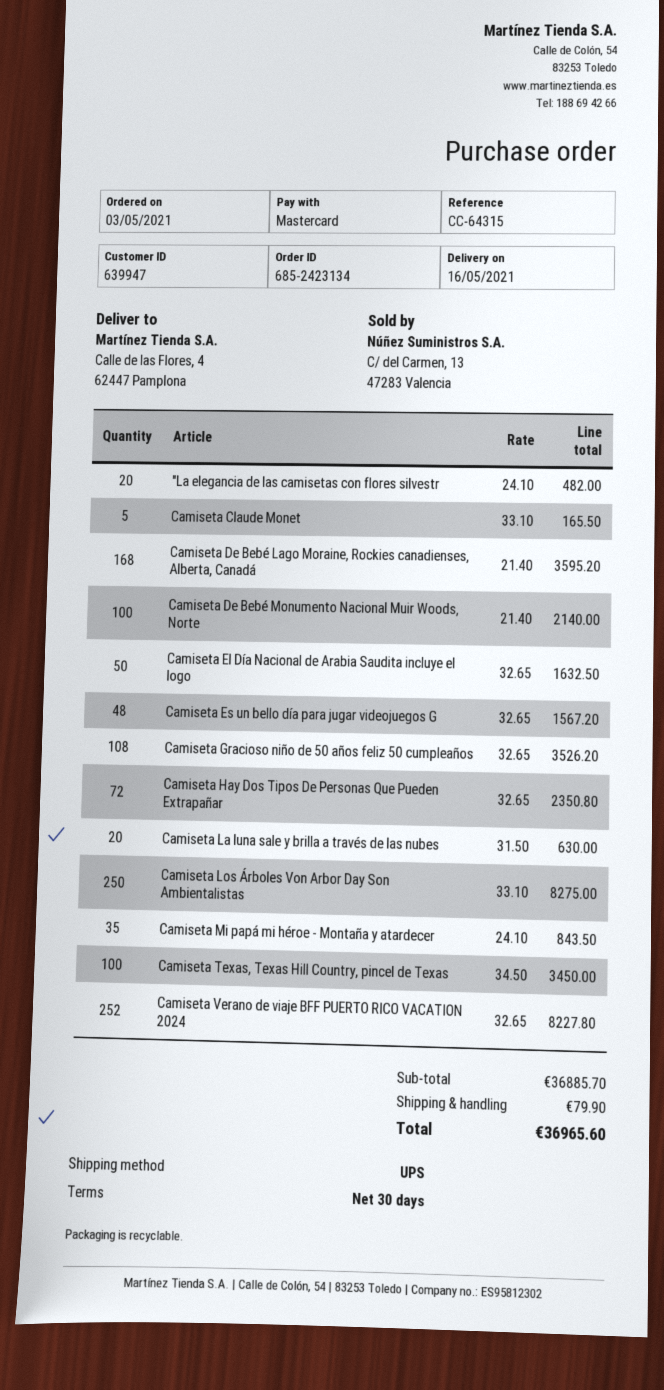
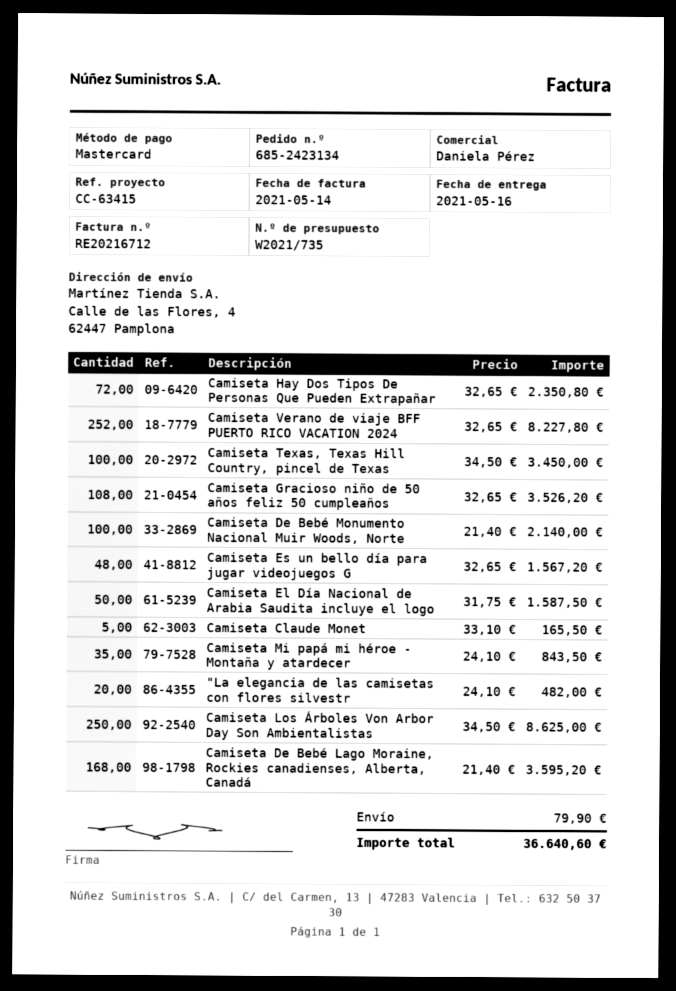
reference: CC-64315 -> CC-63415
Camiseta El Día Nacional de Arabia Saudita incluye el logo: 50 x 32.65 = 1632.50 -> 50 x 31.75 = 1587.50
Camiseta La luna sale y brilla a través de las nubes: 20 x 31.50 = 630.00 -> none
Camiseta Los Árboles Von Arbor Day Son Ambientalistas: 250 x 33.10 = 8275.00 -> 250 x 34.50 = 8625.00
total: 36965.60 -> 36640.60

